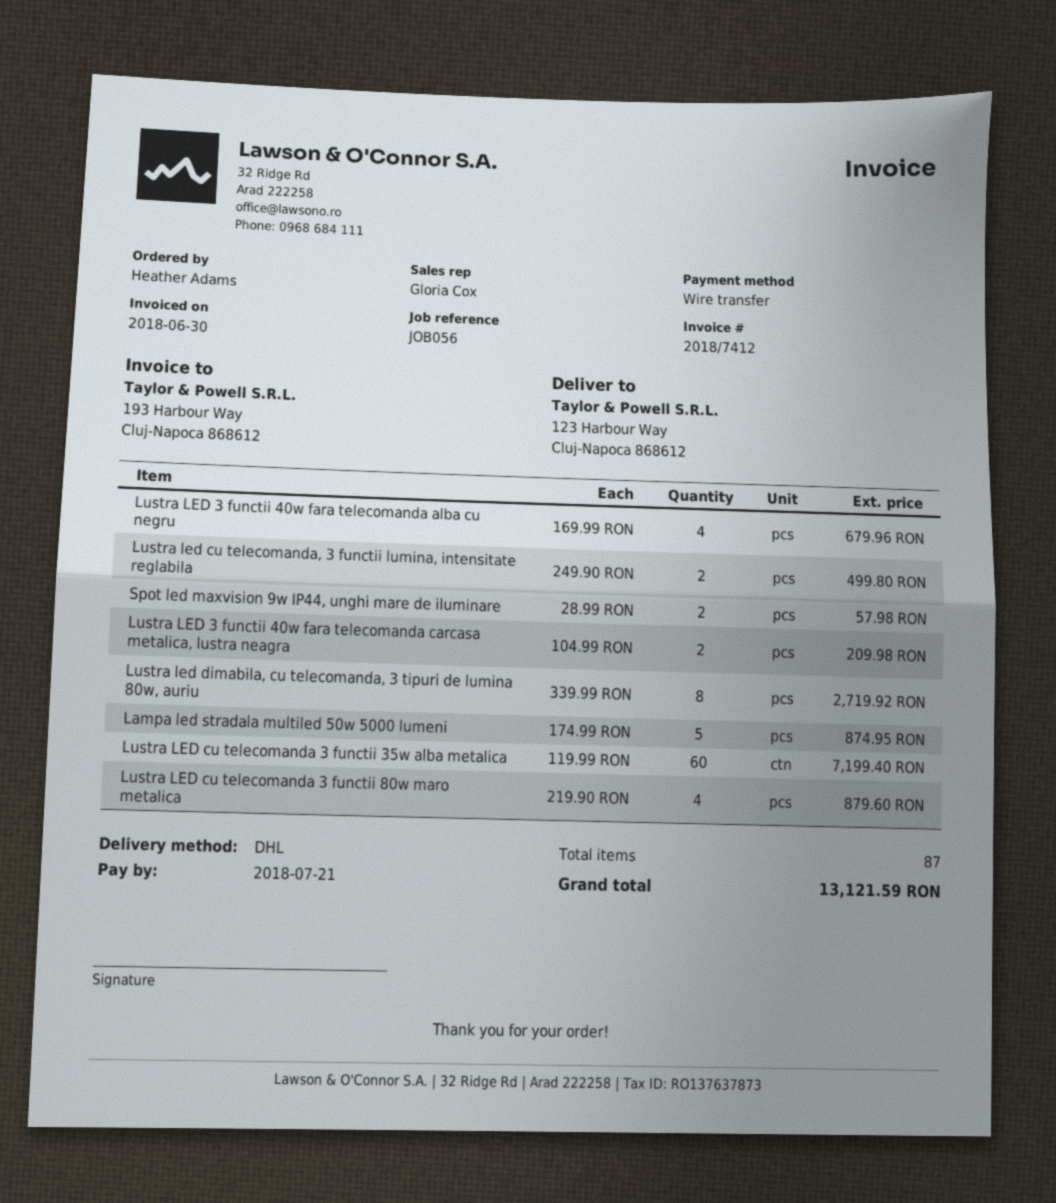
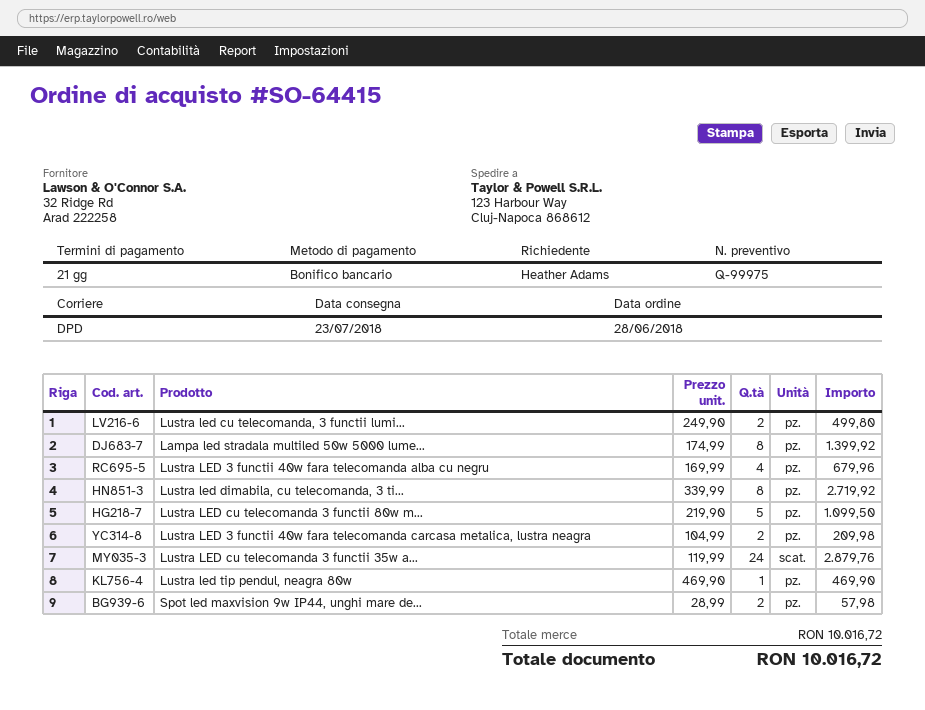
shipping method: DHL -> DPD
Lampa led stradala multiled 50w 5000 lumeni: 5 x 174.99 = 874.95 -> 8 x 174.99 = 1399.92
Lustra LED cu telecomanda 3 functii 35w alba metalica: 60 x 119.99 = 7199.40 -> 24 x 119.99 = 2879.76
Lustra LED cu telecomanda 3 functii 80w maro metalica: 4 x 219.90 = 879.60 -> 5 x 219.90 = 1099.50
Lustra led tip pendul, neagra 80w: none -> 1 x 469.90 = 469.90
total: 13121.59 -> 10016.72

